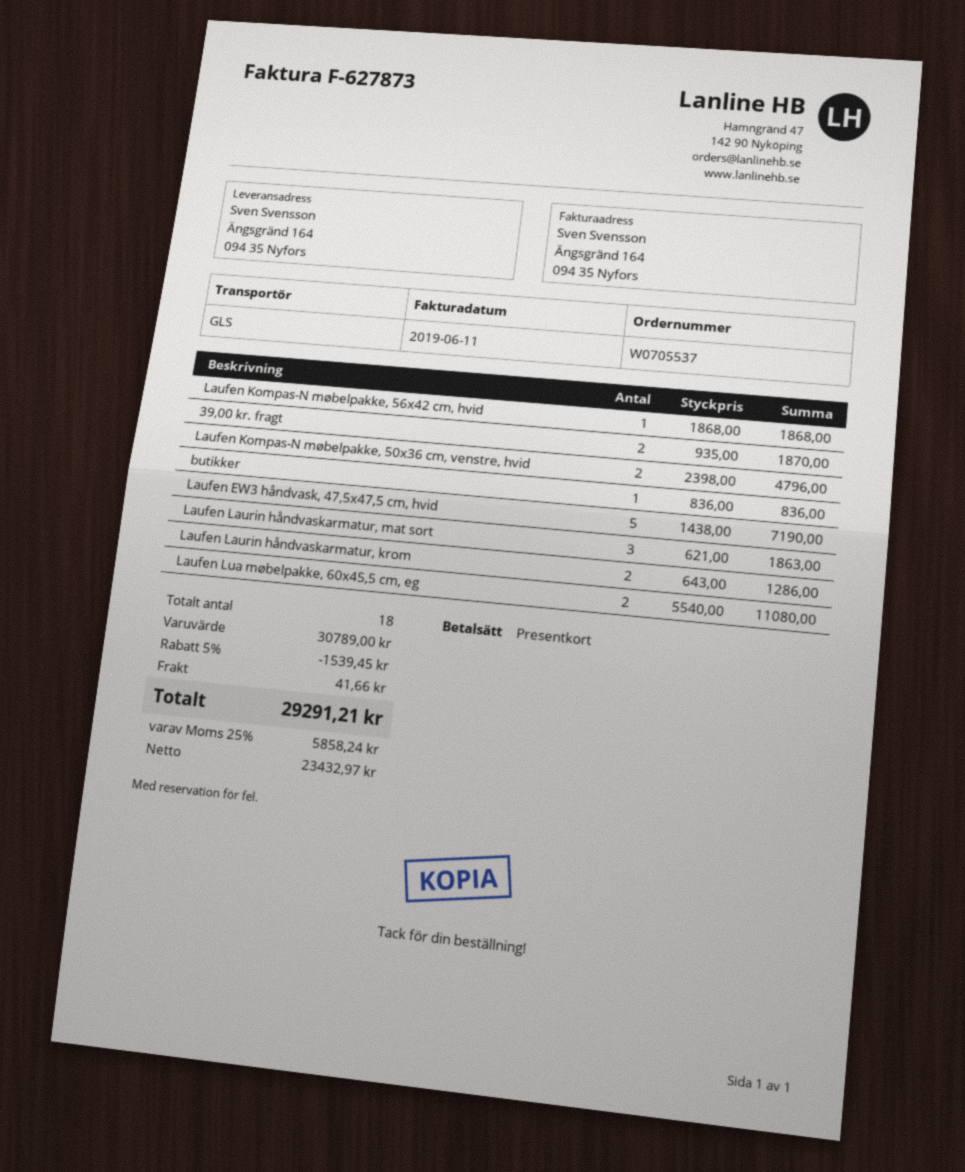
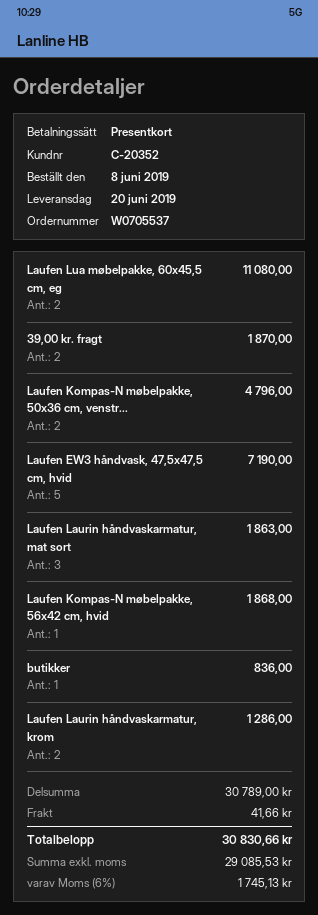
discount: 5% = 1539.45 -> none
net: 23432.97 -> 29085.53
tax: 25% = 5858.24 -> 6% = 1745.13
total: 29291.21 -> 30830.66

